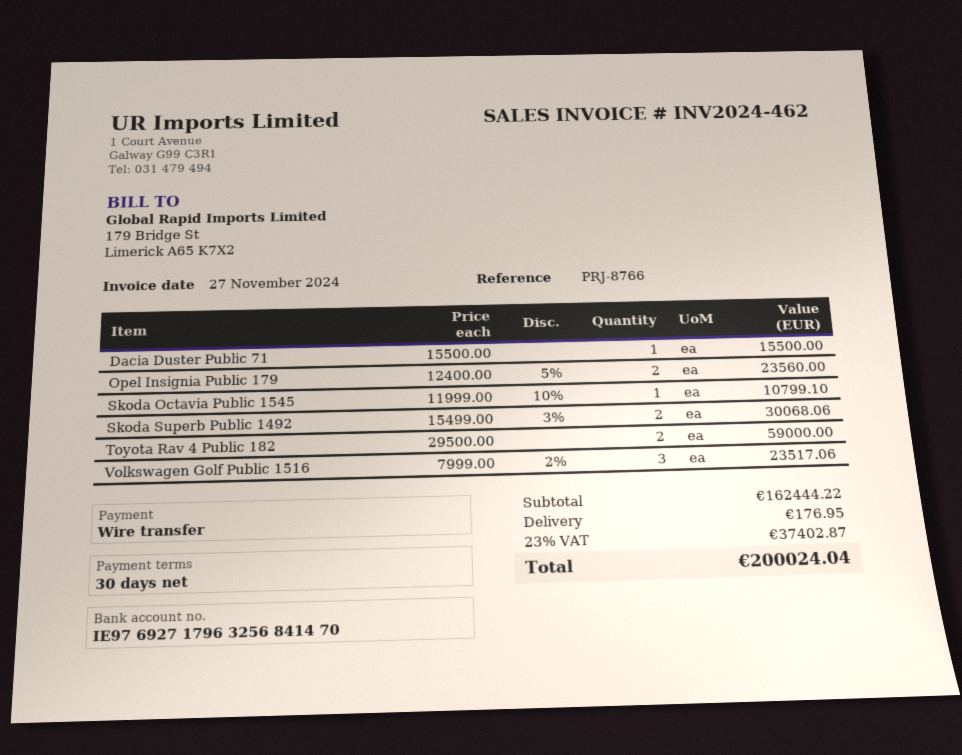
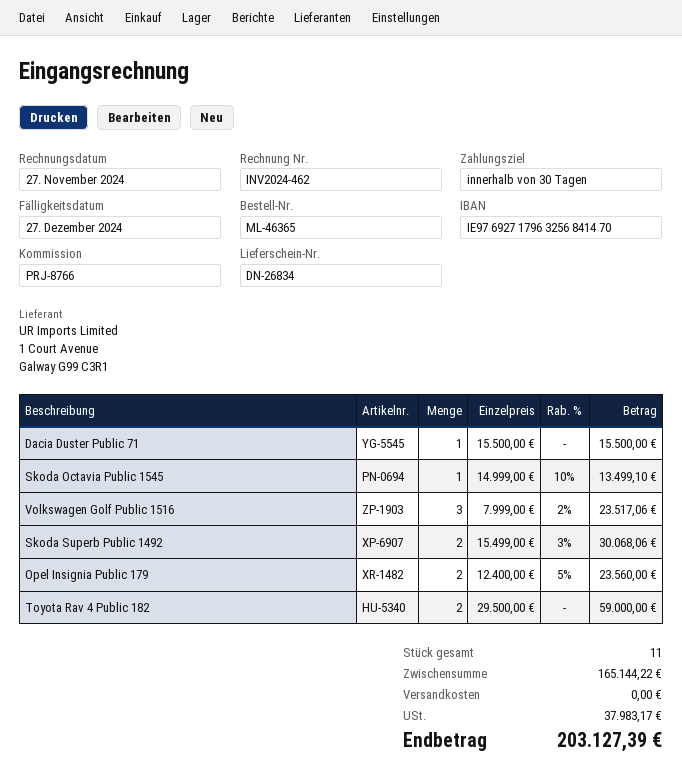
Skoda Octavia Public 1545: 1 x 11999.00 - 10% = 10799.10 -> 1 x 14999.00 - 10% = 13499.10
subtotal: 162444.22 -> 165144.22
shipping: 176.95 -> 0.00
tax: 37402.87 -> 37983.17
total: 200024.04 -> 203127.39

